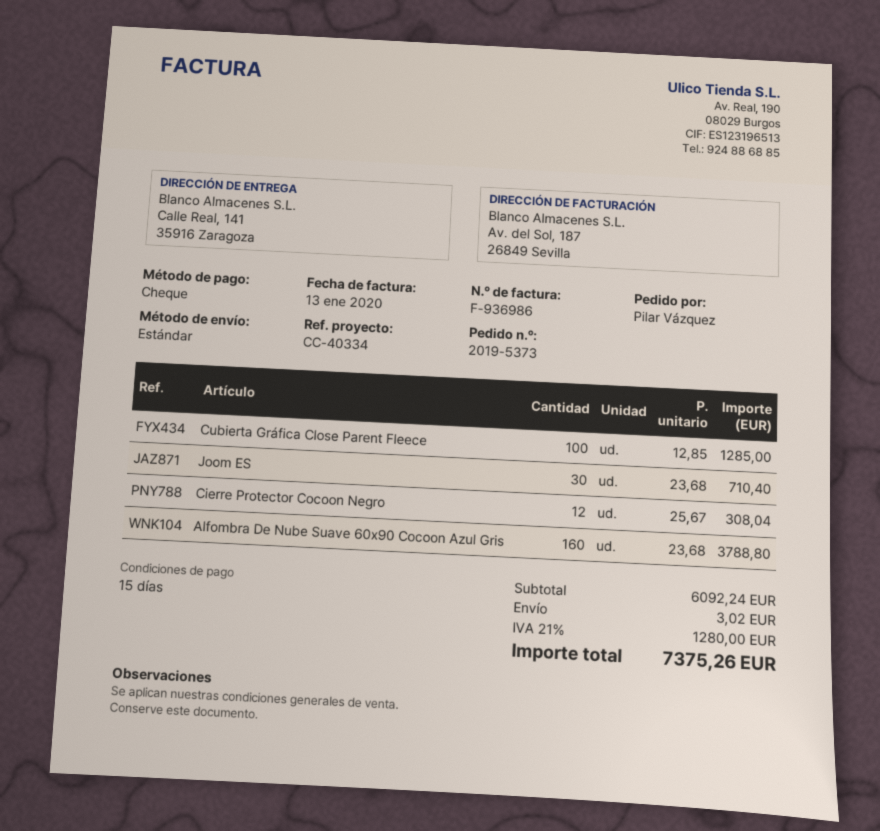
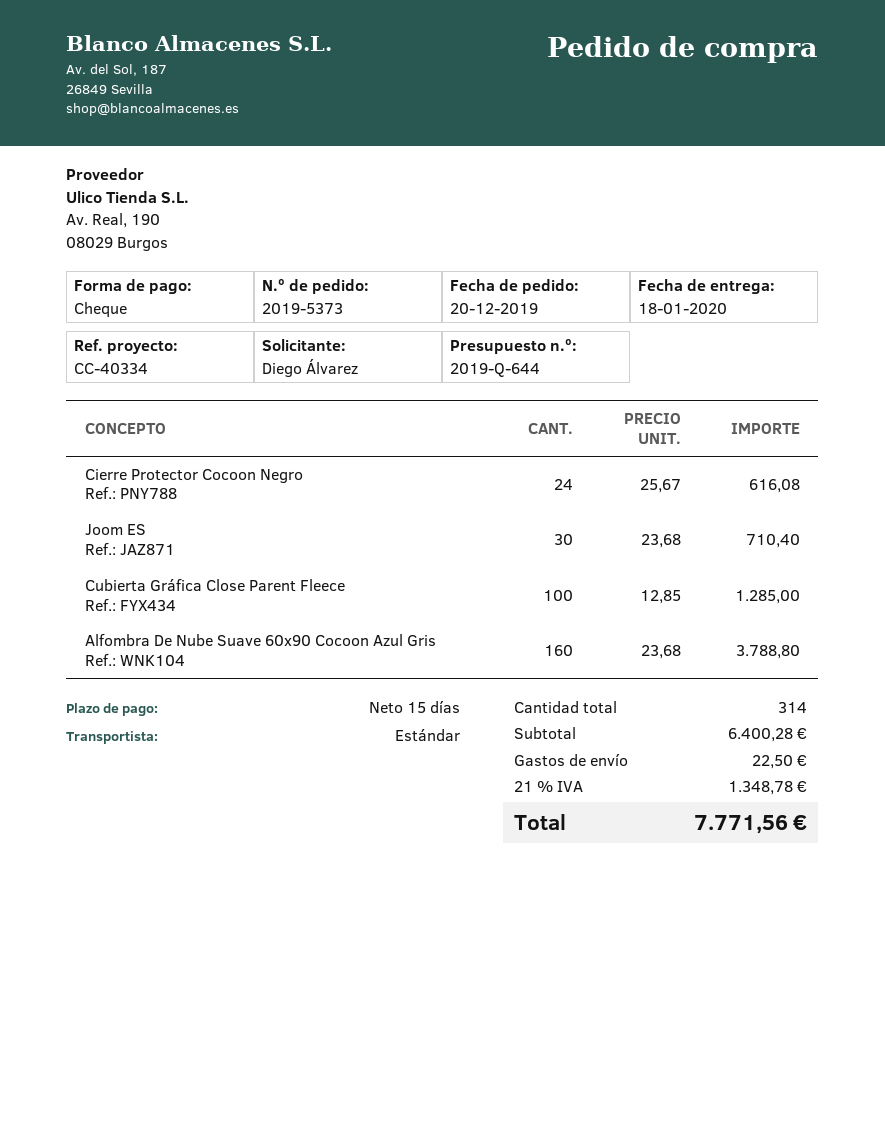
ordered by: Pilar Vázquez -> Diego Álvarez
Cierre Protector Cocoon Negro: 12 x 25.67 = 308.04 -> 24 x 25.67 = 616.08
subtotal: 6092.24 -> 6400.28
shipping: 3.02 -> 22.50
tax: 21% = 1280.00 -> 21% = 1348.78
total: 7375.26 -> 7771.56

